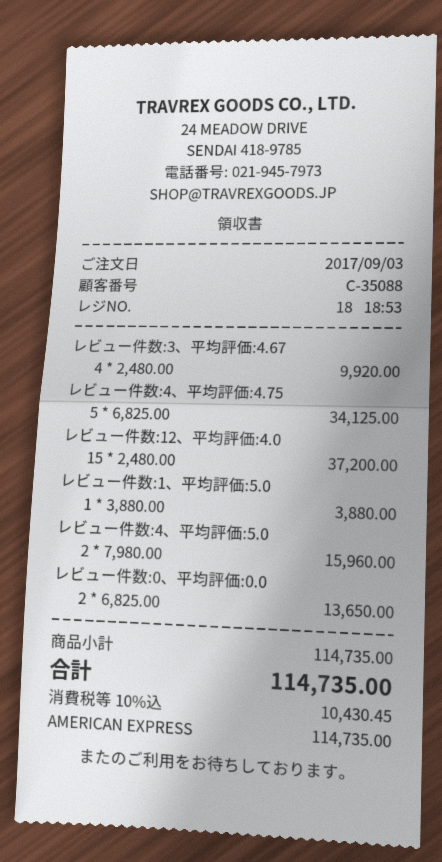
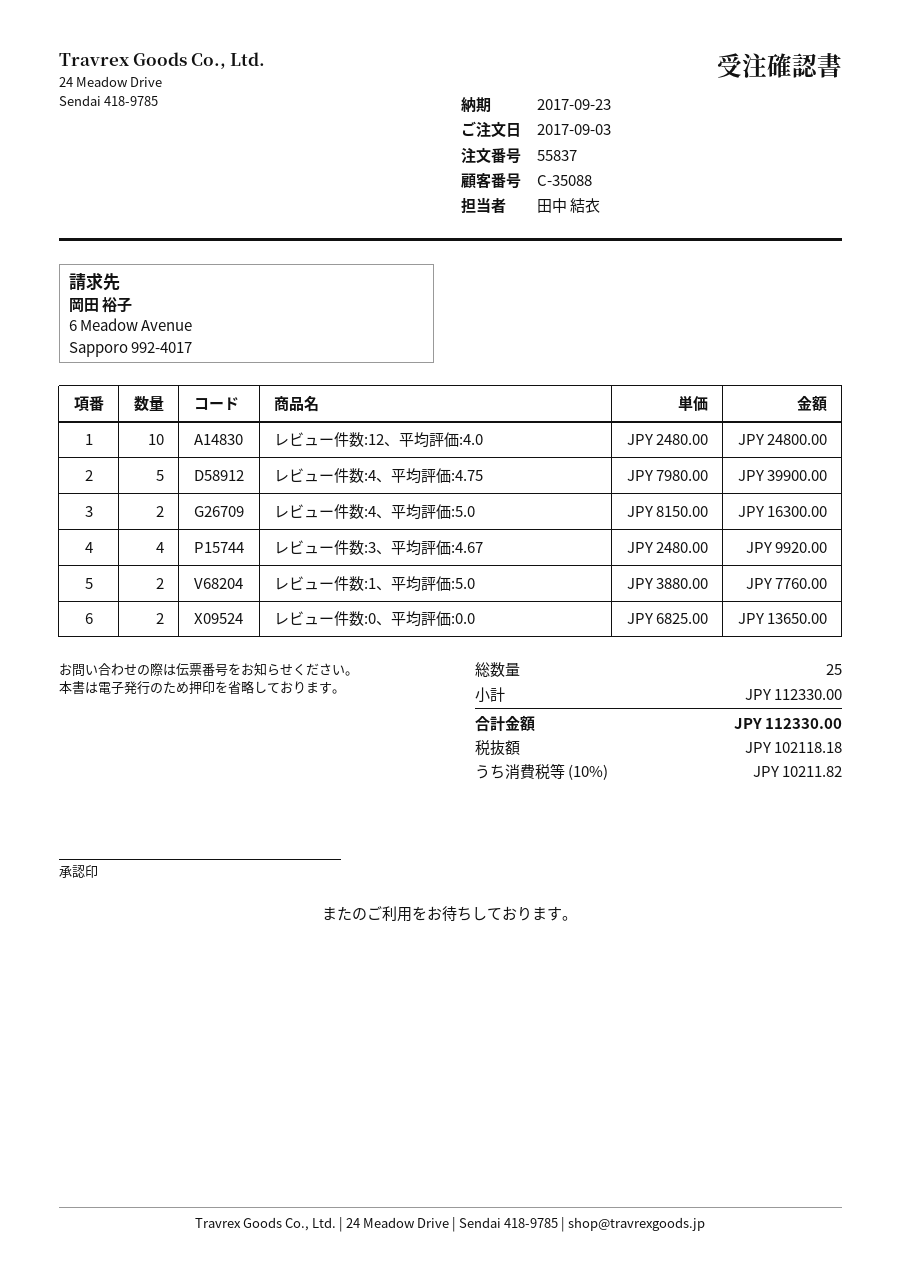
レビュー件数:4、平均評価:4.75: 5 x 6825.00 = 34125.00 -> 5 x 7980.00 = 39900.00
レビュー件数:12、平均評価:4.0: 15 x 2480.00 = 37200.00 -> 10 x 2480.00 = 24800.00
レビュー件数:1、平均評価:5.0: 1 x 3880.00 = 3880.00 -> 2 x 3880.00 = 7760.00
レビュー件数:4、平均評価:5.0: 2 x 7980.00 = 15960.00 -> 2 x 8150.00 = 16300.00
subtotal: 114735.00 -> 112330.00
tax: 10% = 10430.45 -> 10% = 10211.82
total: 114735.00 -> 112330.00

